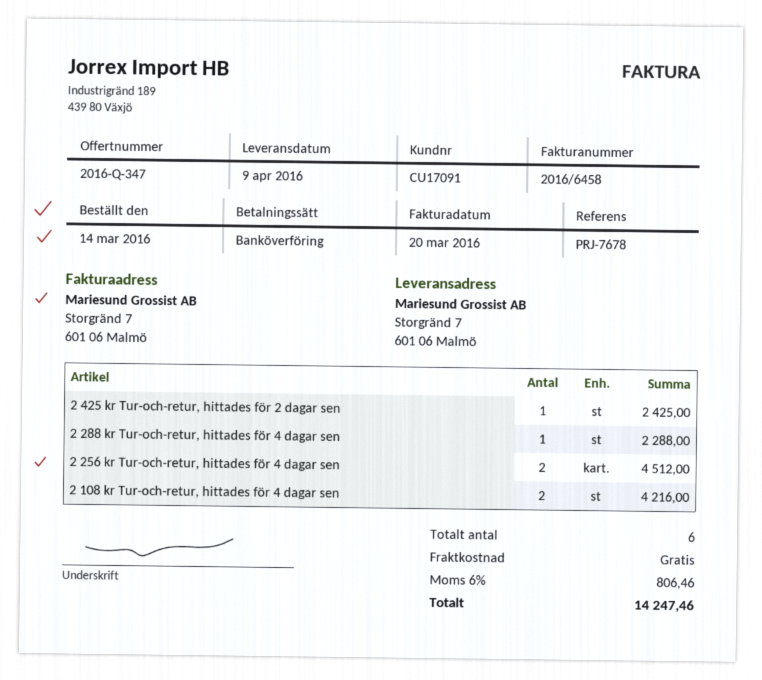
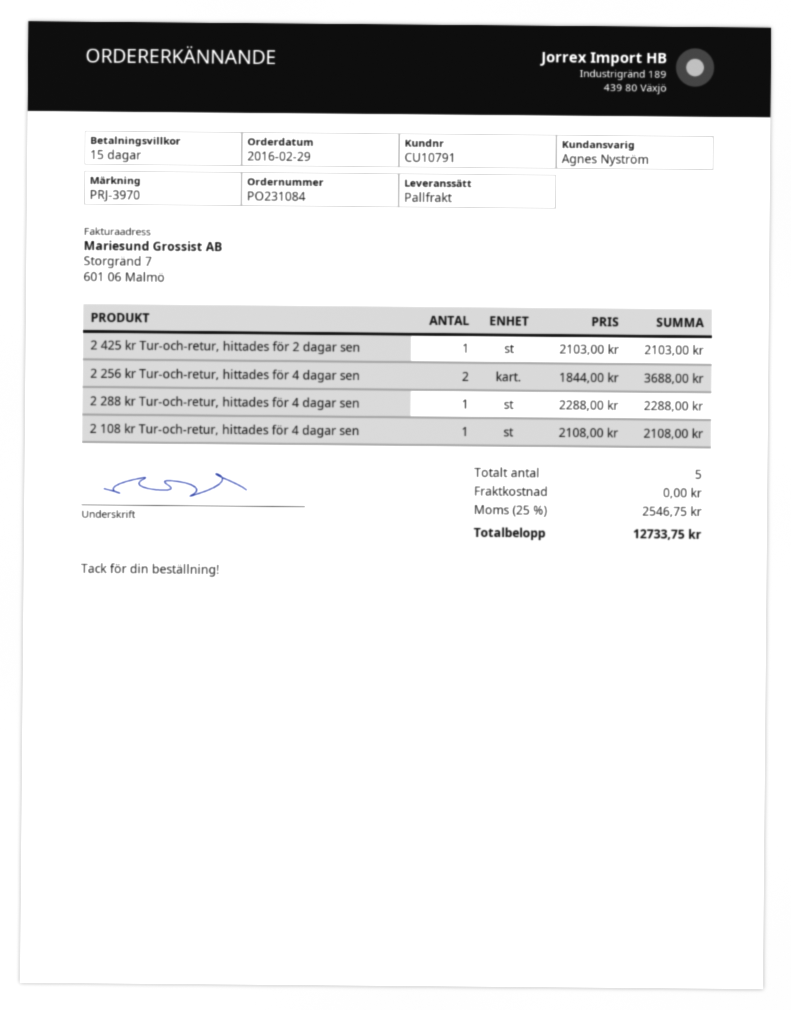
order date: 2016-03-14 -> 2016-02-29
customer number: CU17091 -> CU10791
reference: PRJ-7678 -> PRJ-3970
2 425 kr Tur-och-retur, hittades för 2 dagar sen: 1 for 2425.00 -> 1 for 2103.00
2 256 kr Tur-och-retur, hittades för 4 dagar sen: 2 for 4512.00 -> 2 for 3688.00
2 108 kr Tur-och-retur, hittades för 4 dagar sen: 2 for 4216.00 -> 1 for 2108.00
total quantity: 6 -> 5
tax: 6% = 806.46 -> 25% = 2546.75
total: 14247.46 -> 12733.75

